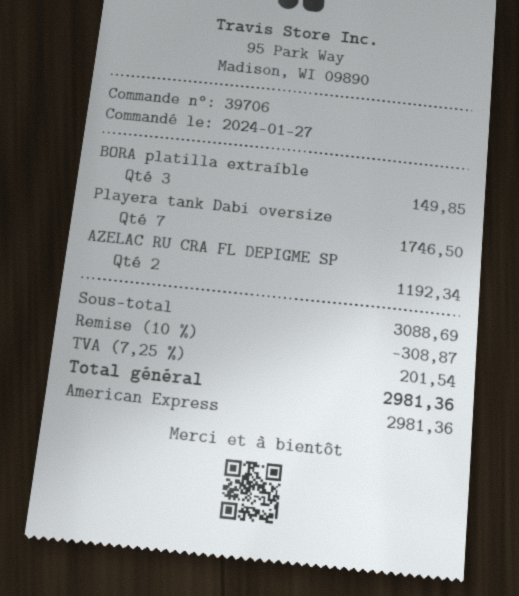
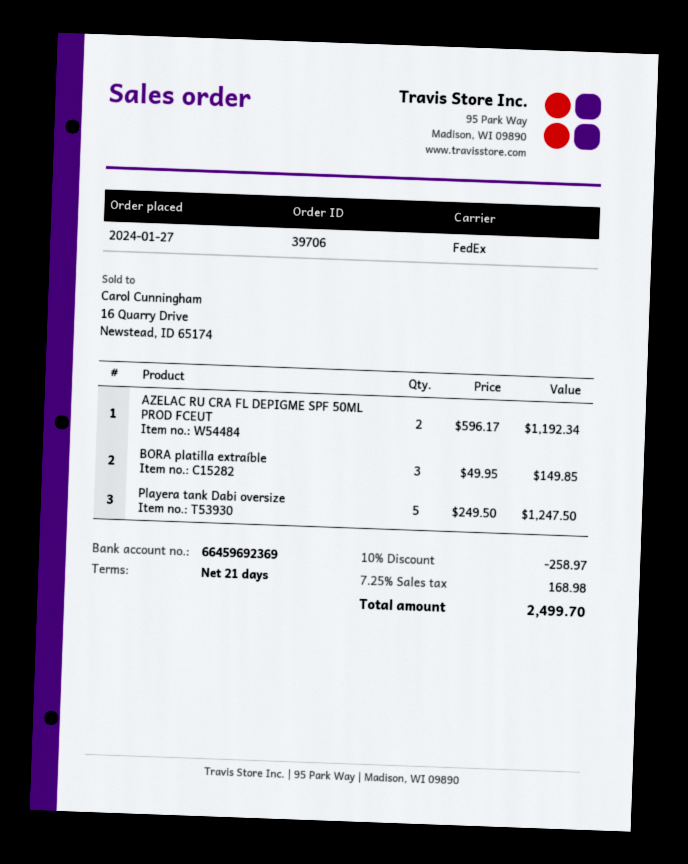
Playera tank Dabi oversize: 7 for 1746.50 -> 5 for 1247.50
discount: 10% = 308.87 -> 10% = 258.97
tax: 7.25% = 201.54 -> 7.25% = 168.98
total: 2981.36 -> 2499.70

